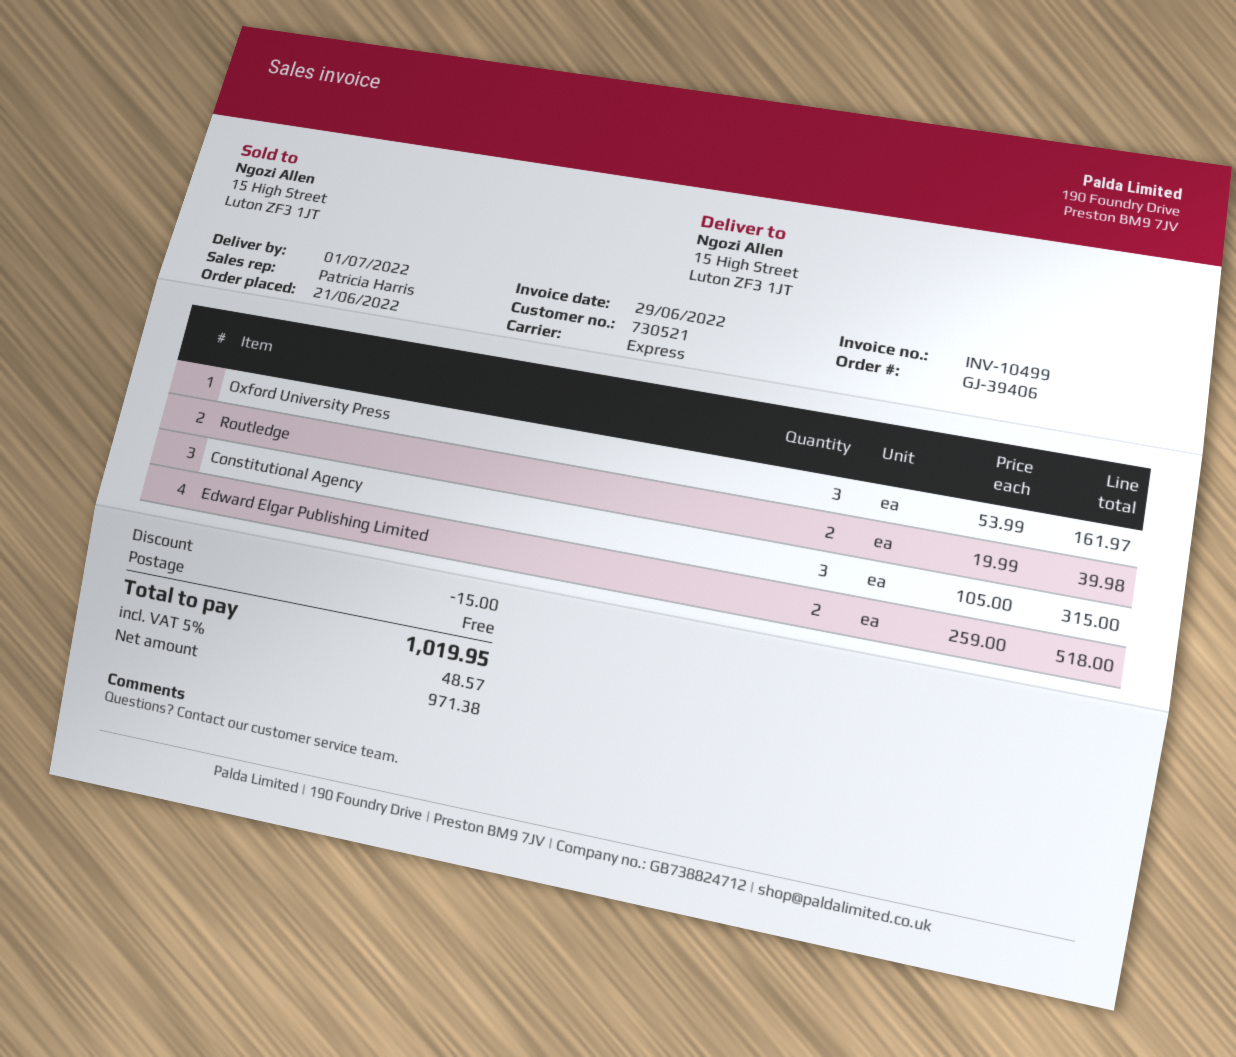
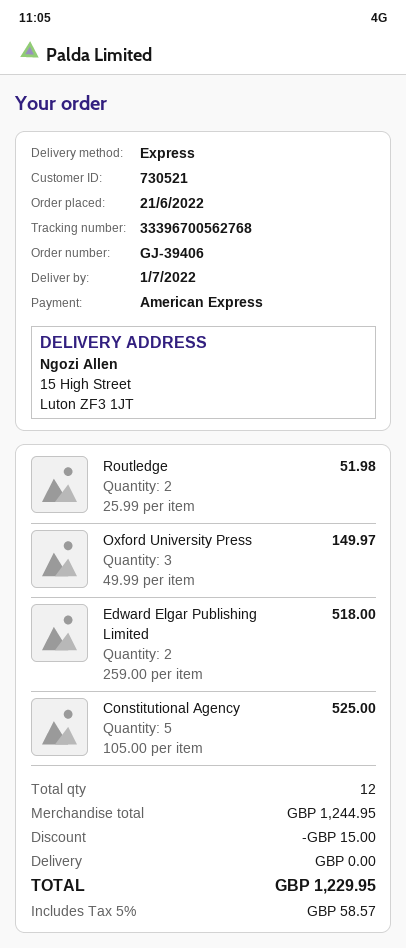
Oxford University Press: 3 x 53.99 = 161.97 -> 3 x 49.99 = 149.97
Routledge: 2 x 19.99 = 39.98 -> 2 x 25.99 = 51.98
Constitutional Agency: 3 x 105.00 = 315.00 -> 5 x 105.00 = 525.00
tax: 5% = 48.57 -> 5% = 58.57
total: 1019.95 -> 1229.95

